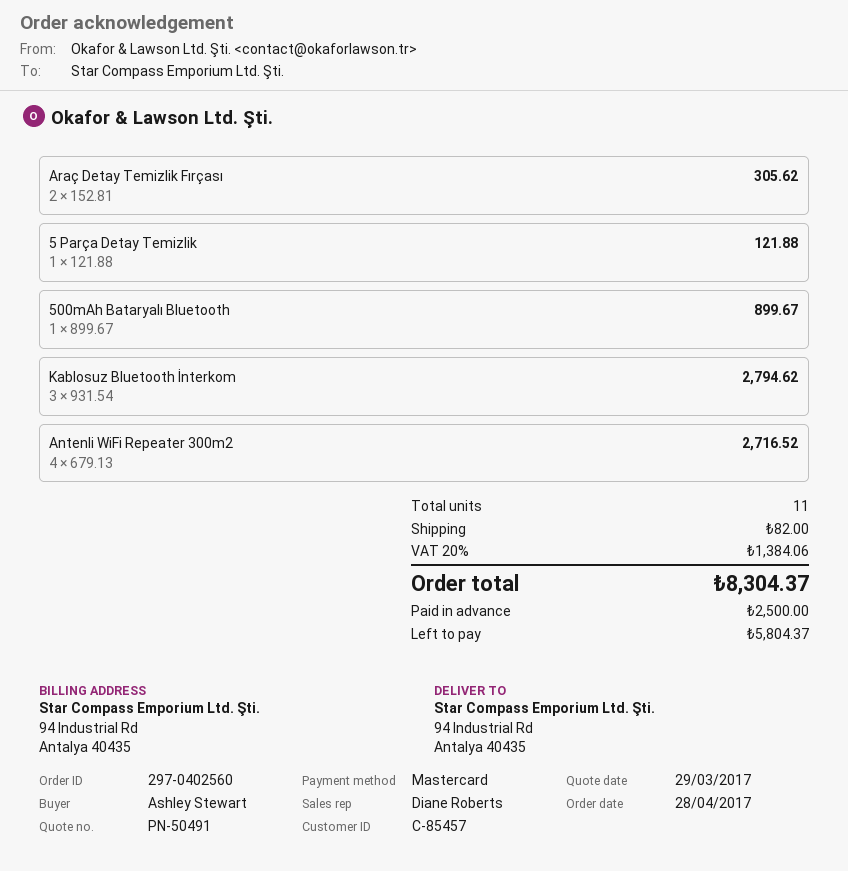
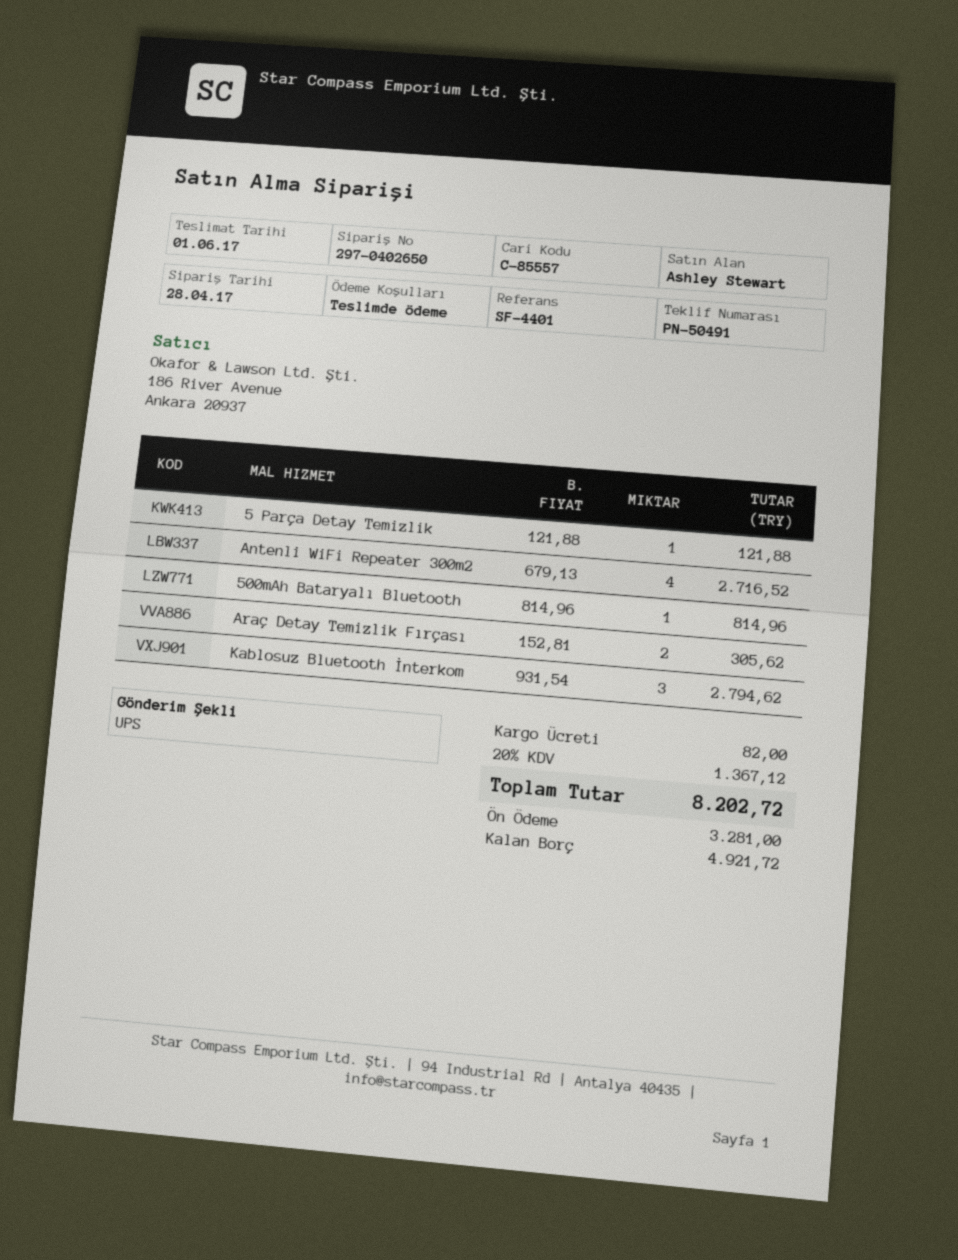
order number: 297-0402560 -> 297-0402650
customer number: C-85457 -> C-85557
500mAh Bataryalı Bluetooth: 1 x 899.67 = 899.67 -> 1 x 814.96 = 814.96
tax: 20% = 1384.06 -> 20% = 1367.12
total: 8304.37 -> 8202.72
deposit: 2500.00 -> 3281.00
balance: 5804.37 -> 4921.72

